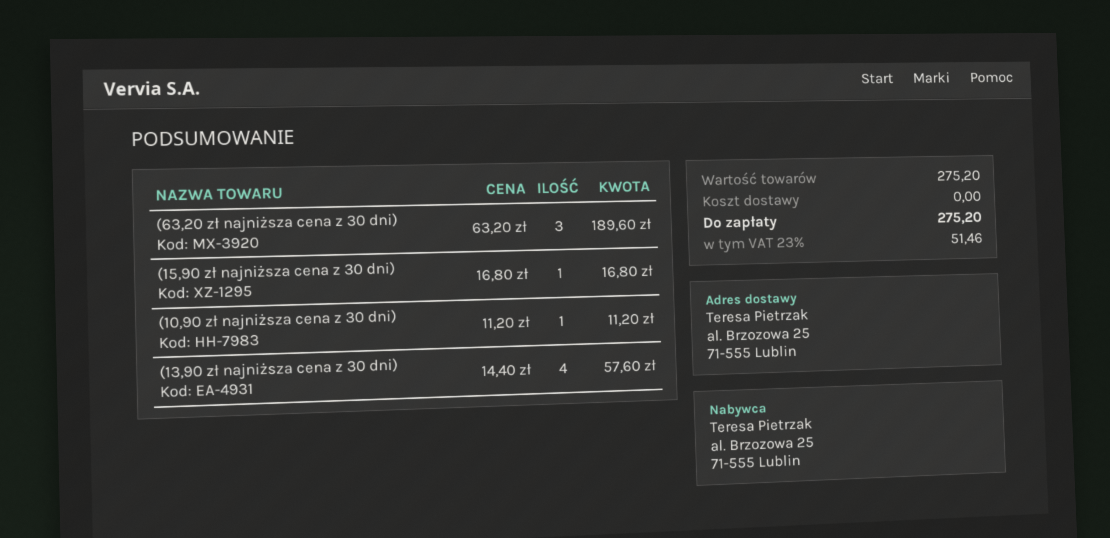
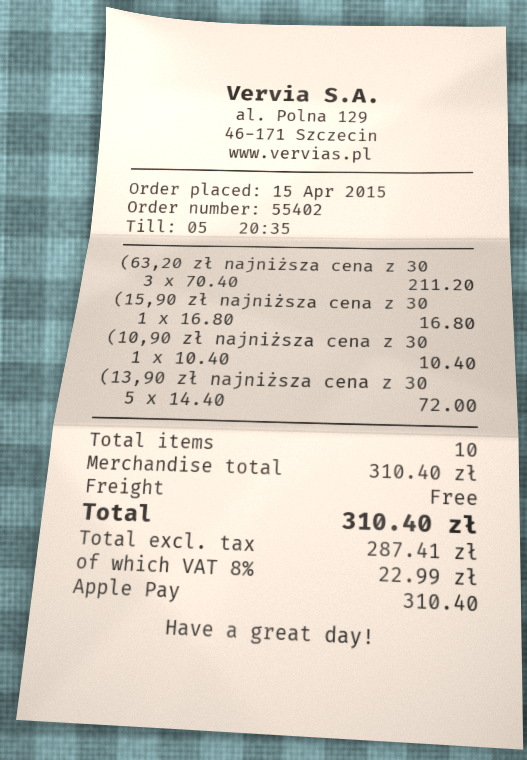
(63,20 zł najniższa cena z 30 dni): 3 x 63.20 = 189.60 -> 3 x 70.40 = 211.20
(10,90 zł najniższa cena z 30 dni): 1 x 11.20 = 11.20 -> 1 x 10.40 = 10.40
(13,90 zł najniższa cena z 30 dni): 4 x 14.40 = 57.60 -> 5 x 14.40 = 72.00
subtotal: 275.20 -> 310.40
tax: 23% = 51.46 -> 8% = 22.99
total: 275.20 -> 310.40

